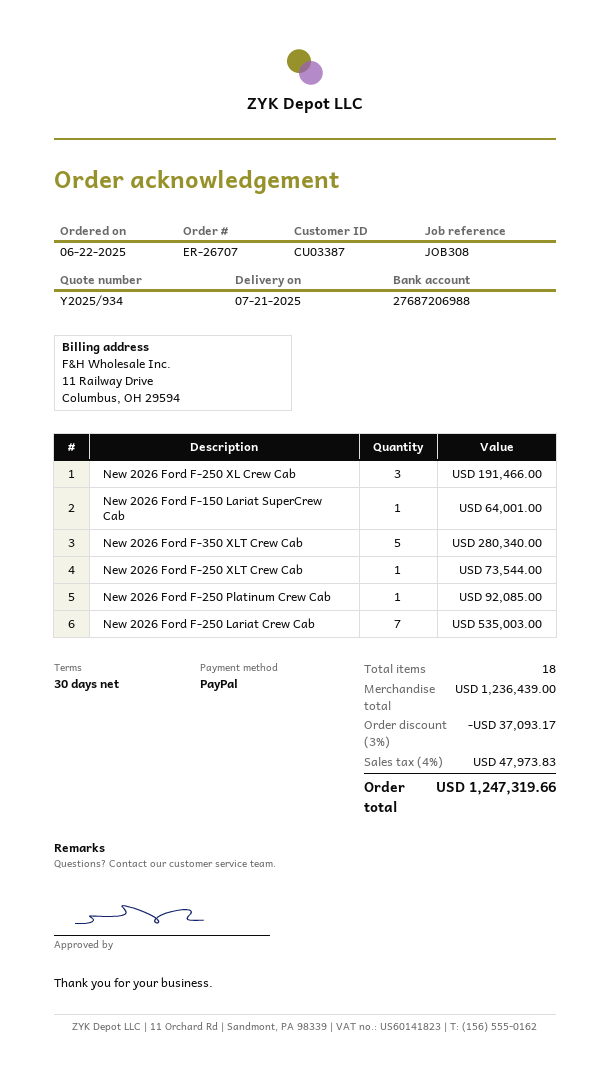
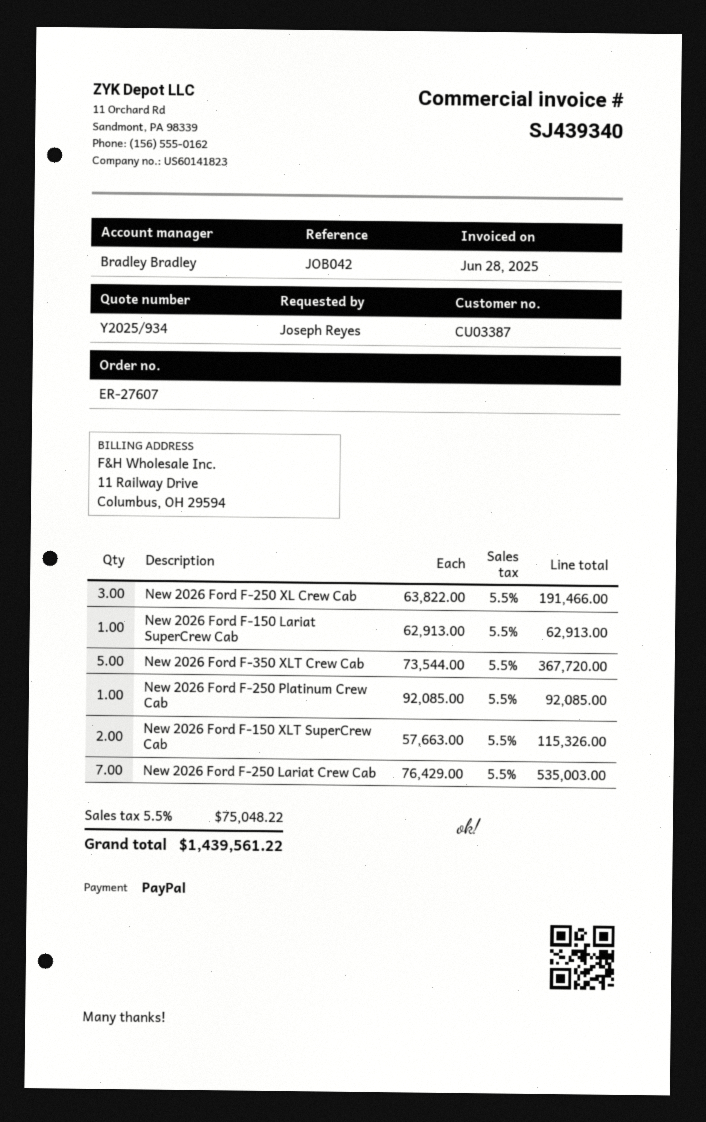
order number: ER-26707 -> ER-27607
reference: JOB308 -> JOB042
New 2026 Ford F-150 Lariat SuperCrew Cab: 1 for 64001.00 -> 1 for 62913.00
New 2026 Ford F-350 XLT Crew Cab: 5 for 280340.00 -> 5 for 367720.00
New 2026 Ford F-250 XLT Crew Cab: 1 for 73544.00 -> none
New 2026 Ford F-150 XLT SuperCrew Cab: none -> 2 for 115326.00
discount: 3% = 37093.17 -> none
tax: 4% = 47973.83 -> 5.5% = 75048.22
total: 1247319.66 -> 1439561.22

